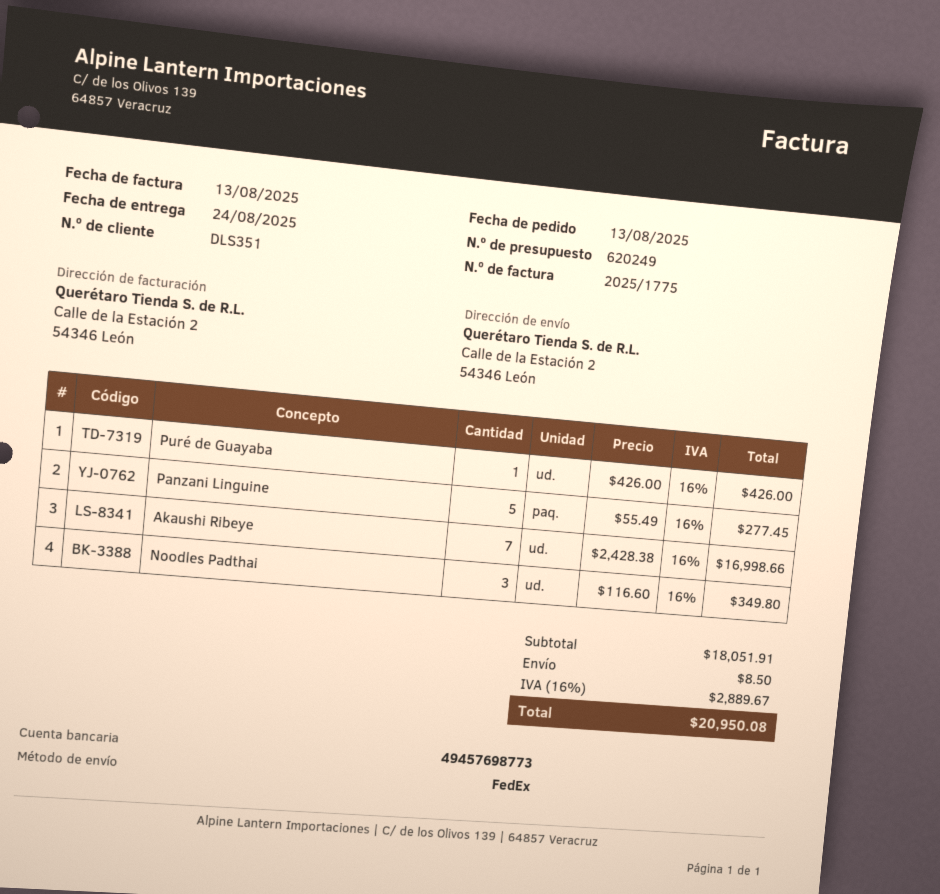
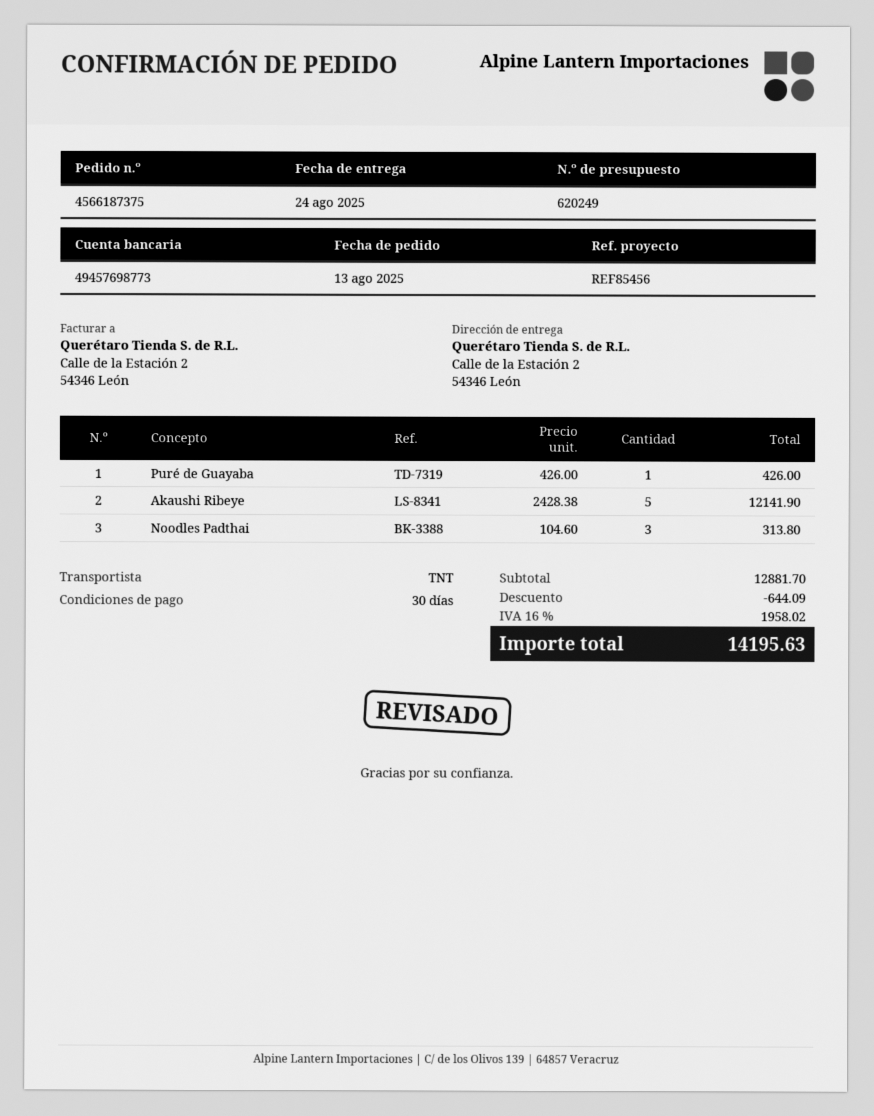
shipping method: FedEx -> TNT
Panzani Linguine: 5 x 55.49 = 277.45 -> none
Akaushi Ribeye: 7 x 2428.38 = 16998.66 -> 5 x 2428.38 = 12141.90
Noodles Padthai: 3 x 116.60 = 349.80 -> 3 x 104.60 = 313.80
subtotal: 18051.91 -> 12881.70
discount: none -> 644.09
shipping: 8.50 -> none
tax: 16% = 2889.67 -> 16% = 1958.02
total: 20950.08 -> 14195.63

